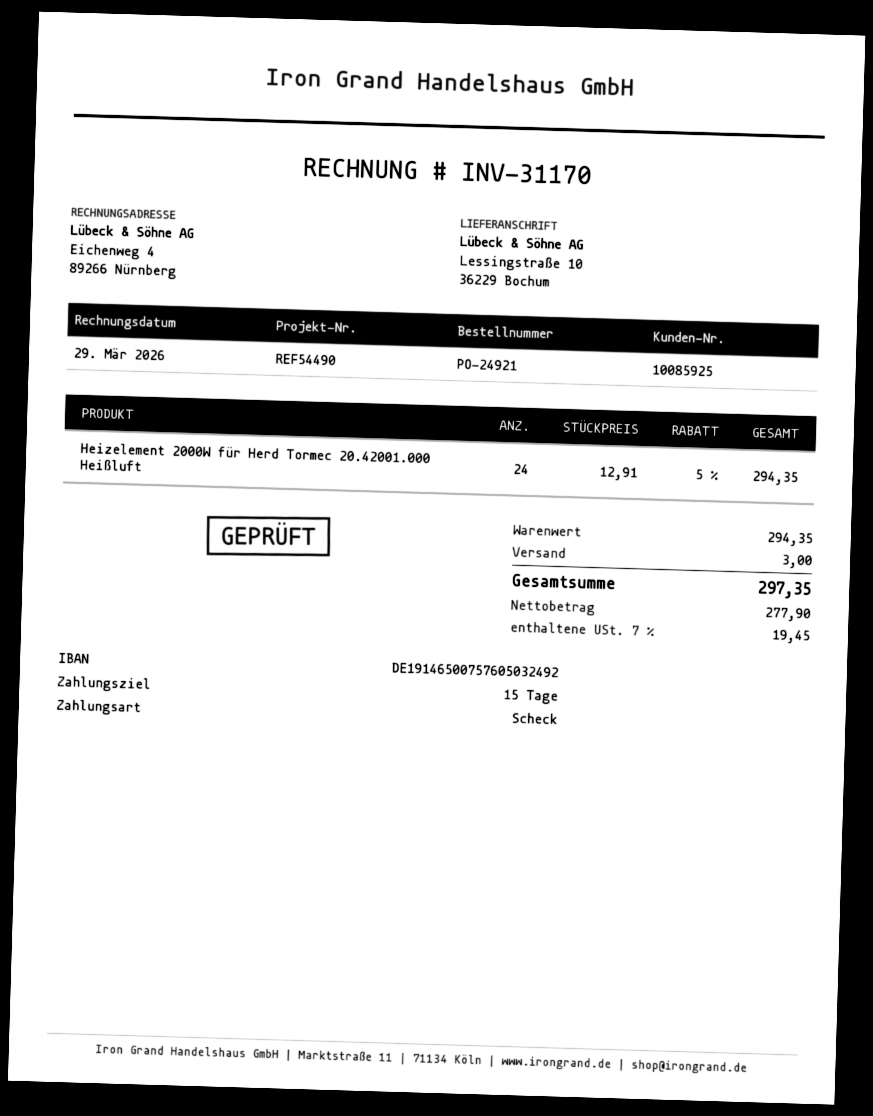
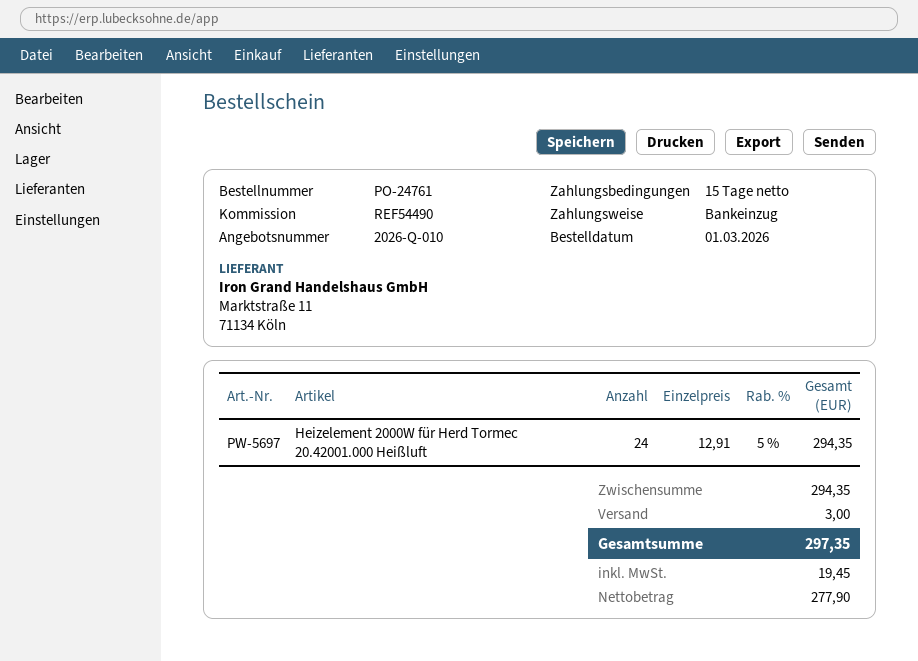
order number: PO-24921 -> PO-24761
payment method: cheque -> direct debit

